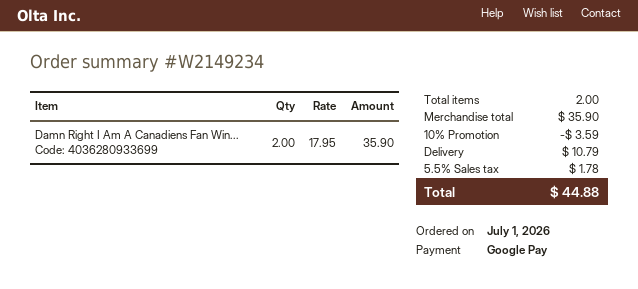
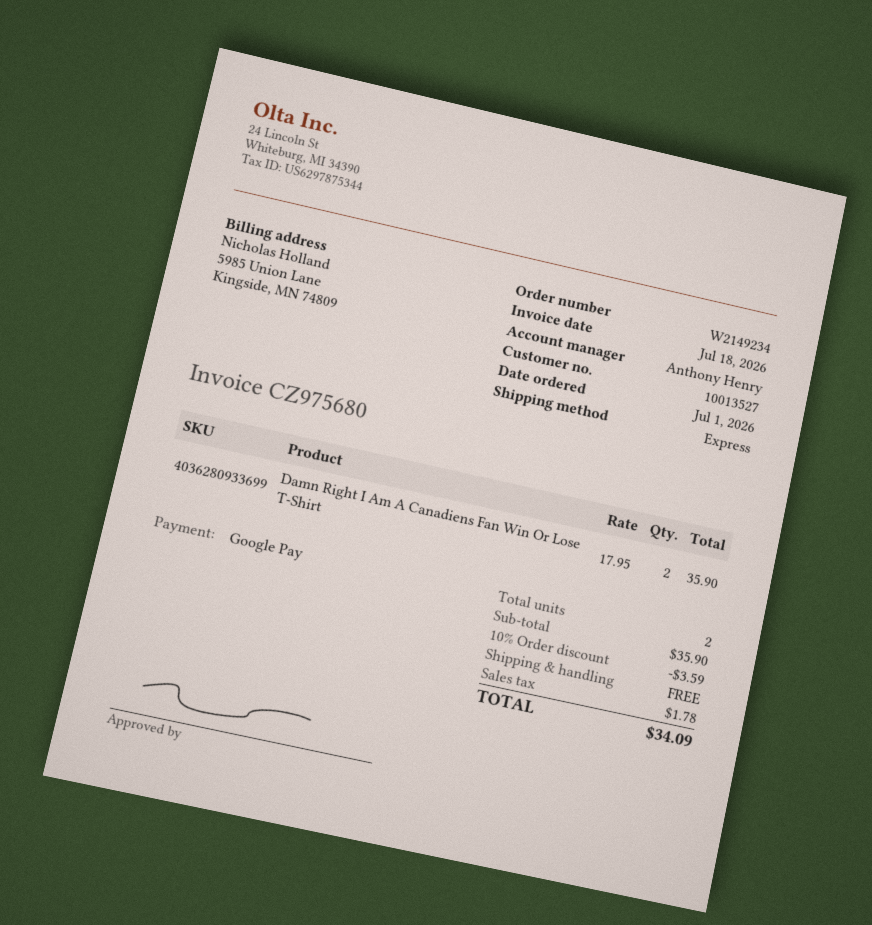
shipping: 10.79 -> 0.00
total: 44.88 -> 34.09

